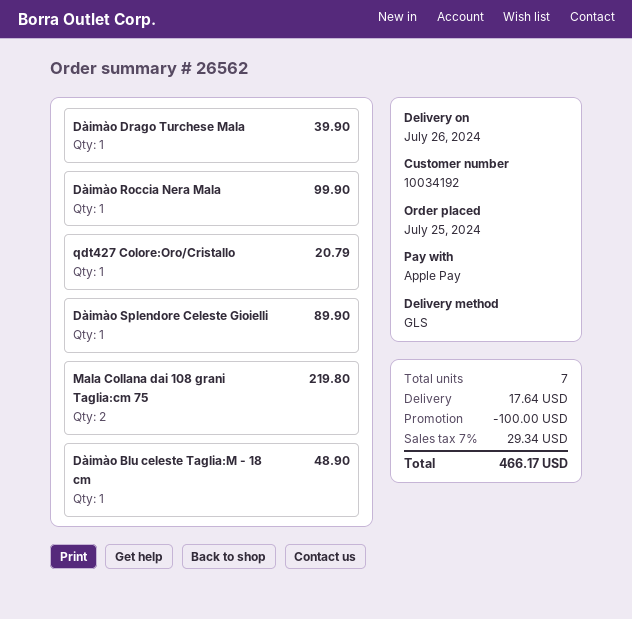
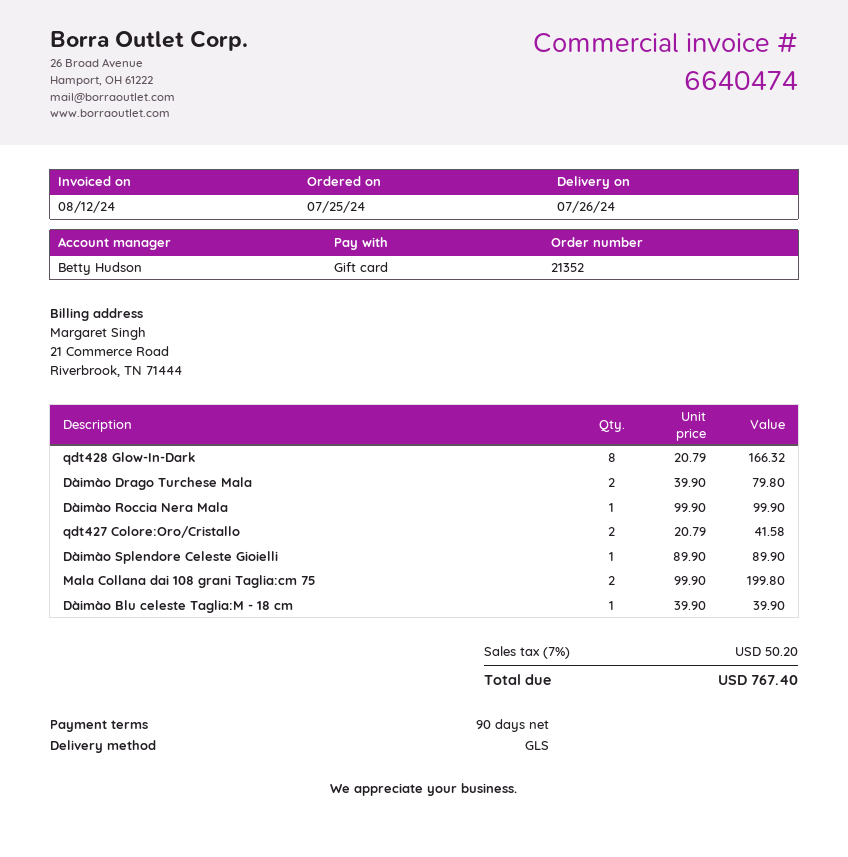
order number: 26562 -> 21352
payment method: Apple Pay -> gift card
Dàimào Drago Turchese Mala: 1 for 39.90 -> 2 for 79.80
qdt427 Colore:Oro/Cristallo: 1 for 20.79 -> 2 for 41.58
Mala Collana dai 108 grani Taglia:cm 75: 2 for 219.80 -> 2 for 199.80
Dàimào Blu celeste Taglia:M - 18 cm: 1 for 48.90 -> 1 for 39.90
qdt428 Glow-In-Dark: none -> 8 for 166.32
discount: 100.00 -> none
shipping: 17.64 -> none
tax: 7% = 29.34 -> 7% = 50.20
total: 466.17 -> 767.40

